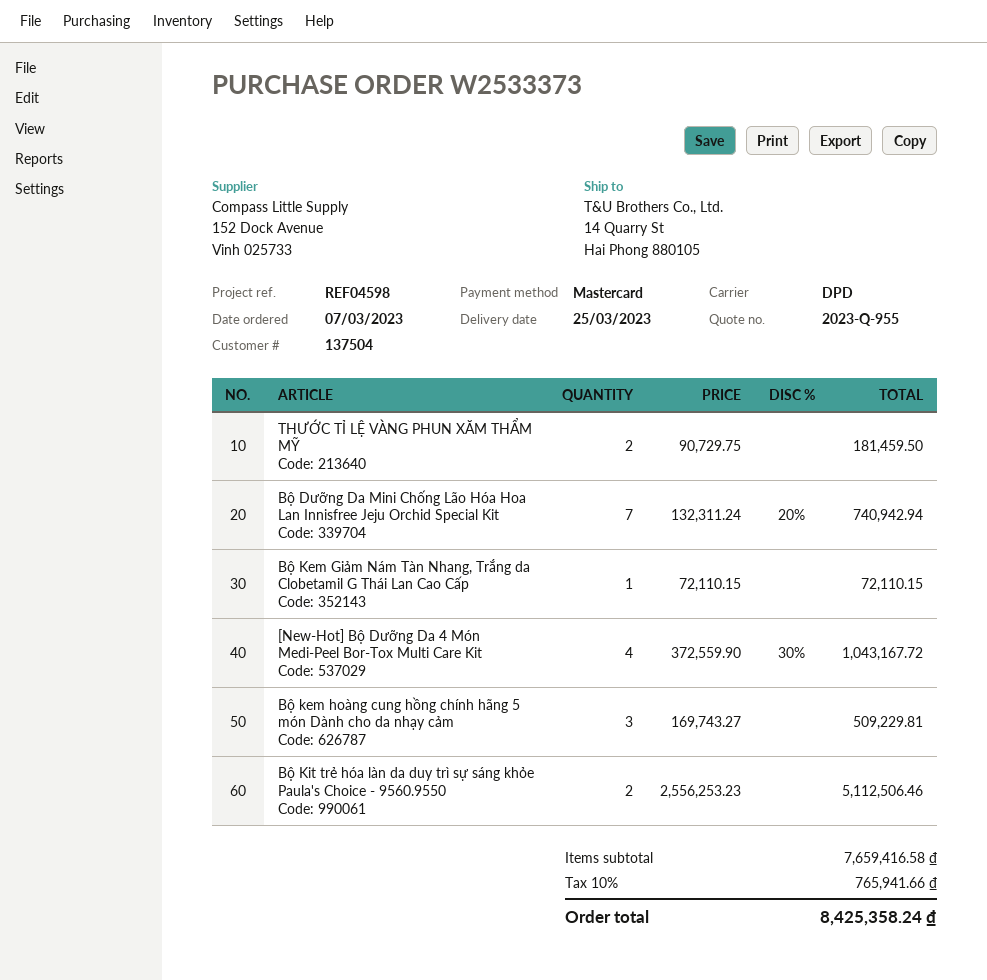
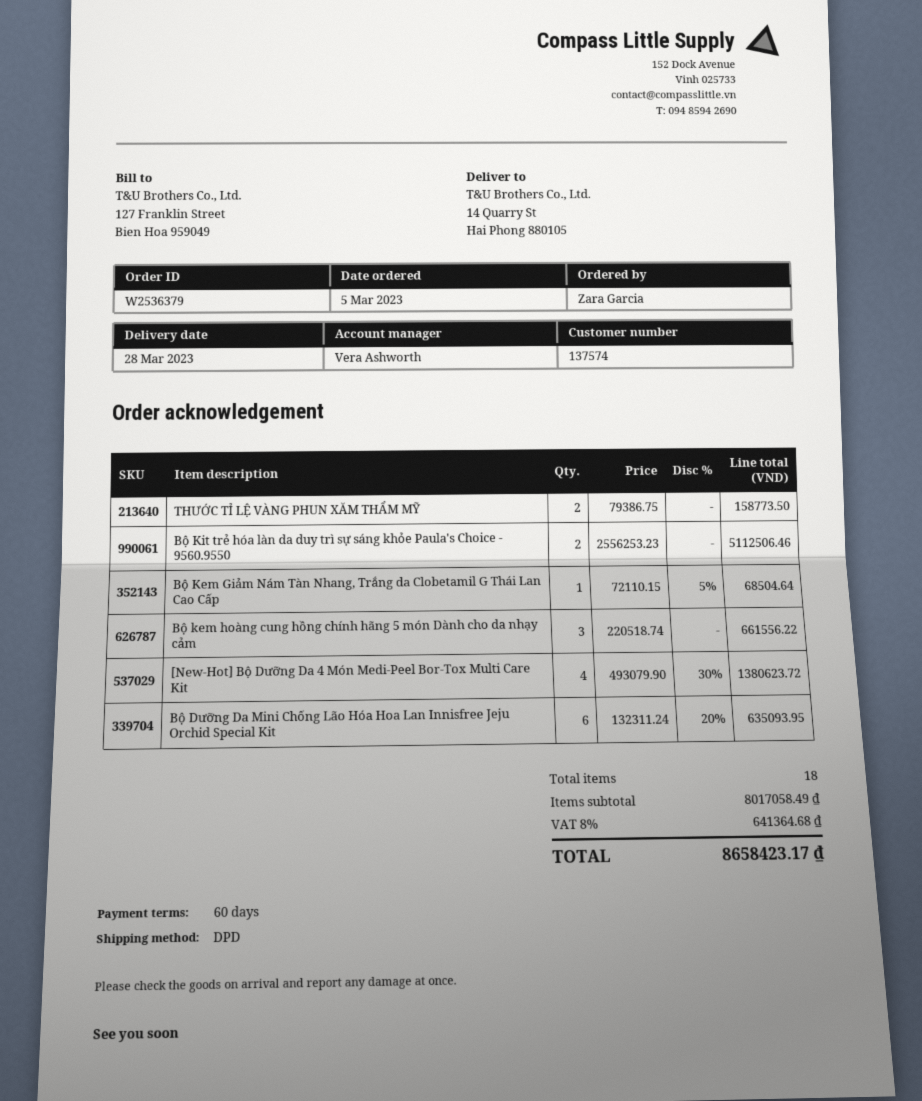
order number: W2533373 -> W2536379
order date: 2023-03-07 -> 2023-03-05
delivery date: 2023-03-25 -> 2023-03-28
customer number: 137504 -> 137574
THƯỚC TỈ LỆ VÀNG PHUN XĂM THẨM MỸ: 2 x 90729.75 = 181459.50 -> 2 x 79386.75 = 158773.50
Bộ Dưỡng Da Mini Chống Lão Hóa Hoa Lan Innisfree Jeju Orchid Special Kit: 7 x 132311.24 - 20% = 740942.94 -> 6 x 132311.24 - 20% = 635093.95
Bộ Kem Giảm Nám Tàn Nhang, Trắng da Clobetamil G Thái Lan Cao Cấp: 1 x 72110.15 = 72110.15 -> 1 x 72110.15 - 5% = 68504.64
[New-Hot] Bộ Dưỡng Da 4 Món Medi-Peel Bor-Tox Multi Care Kit: 4 x 372559.90 - 30% = 1043167.72 -> 4 x 493079.90 - 30% = 1380623.72
Bộ kem hoàng cung hồng chính hãng 5 món Dành cho da nhạy cảm: 3 x 169743.27 = 509229.81 -> 3 x 220518.74 = 661556.22
subtotal: 7659416.58 -> 8017058.49
tax: 10% = 765941.66 -> 8% = 641364.68
total: 8425358.24 -> 8658423.17

